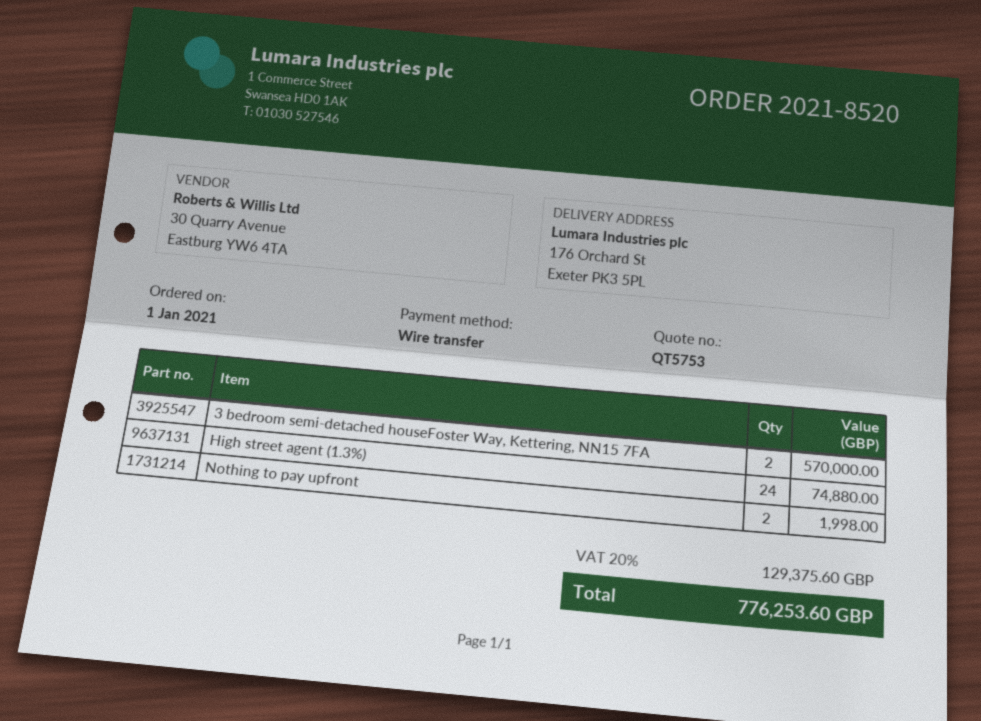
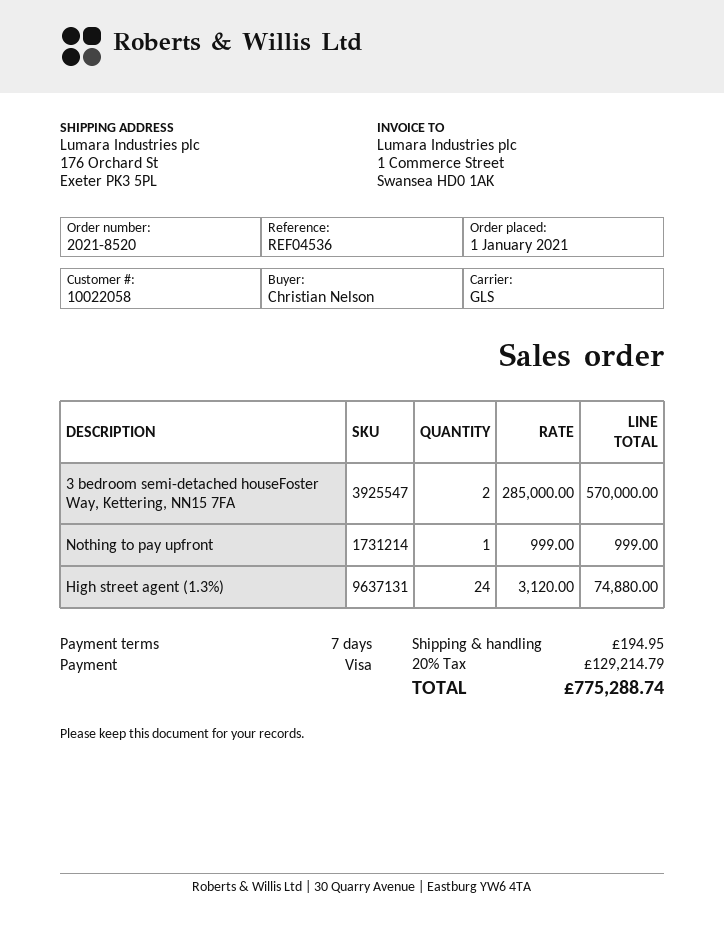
payment method: bank transfer -> Visa
Nothing to pay upfront: 2 for 1998.00 -> 1 for 999.00
shipping: none -> 194.95
tax: 20% = 129375.60 -> 20% = 129214.79
total: 776253.60 -> 775288.74

